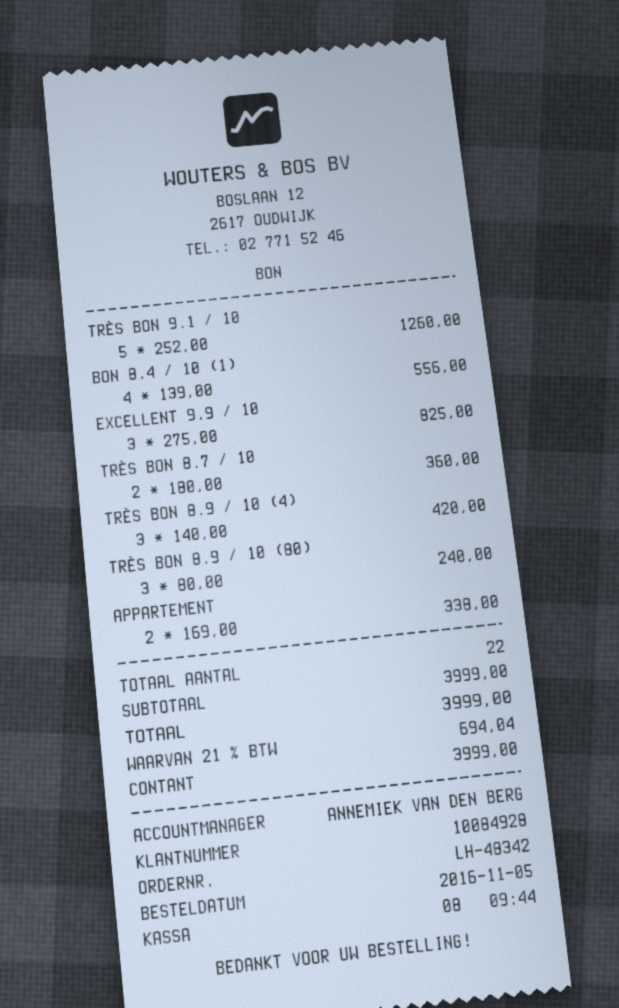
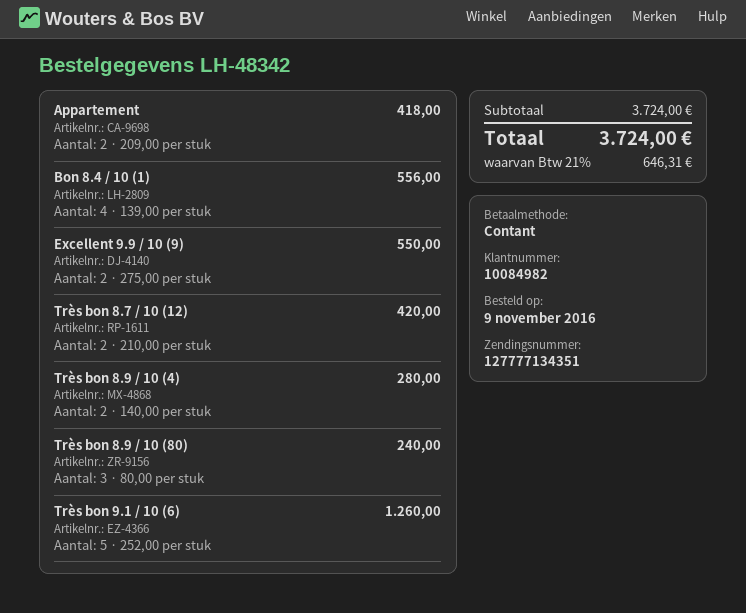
order date: 2016-11-05 -> 2016-11-09
customer number: 10084928 -> 10084982
EXCELLENT 9.9 / 10: 3 x 275.00 = 825.00 -> 2 x 275.00 = 550.00
TRÈS BON 8.7 / 10: 2 x 180.00 = 360.00 -> 2 x 210.00 = 420.00
TRÈS BON 8.9 / 10 (4): 3 x 140.00 = 420.00 -> 2 x 140.00 = 280.00
APPARTEMENT: 2 x 169.00 = 338.00 -> 2 x 209.00 = 418.00
subtotal: 3999.00 -> 3724.00
tax: 21% = 694.04 -> 21% = 646.31
total: 3999.00 -> 3724.00

